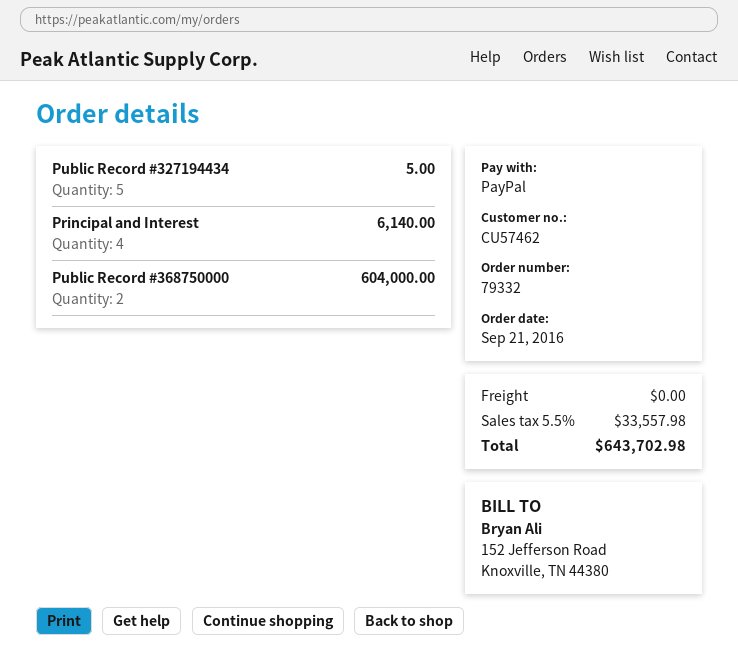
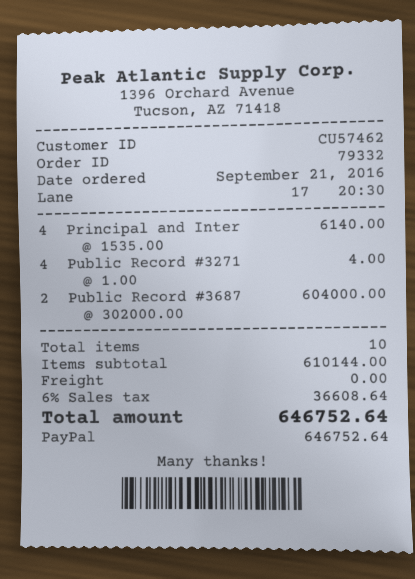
Public Record #327194434: 5 for 5.00 -> 4 for 4.00
tax: 5.5% = 33557.98 -> 6% = 36608.64
total: 643702.98 -> 646752.64

